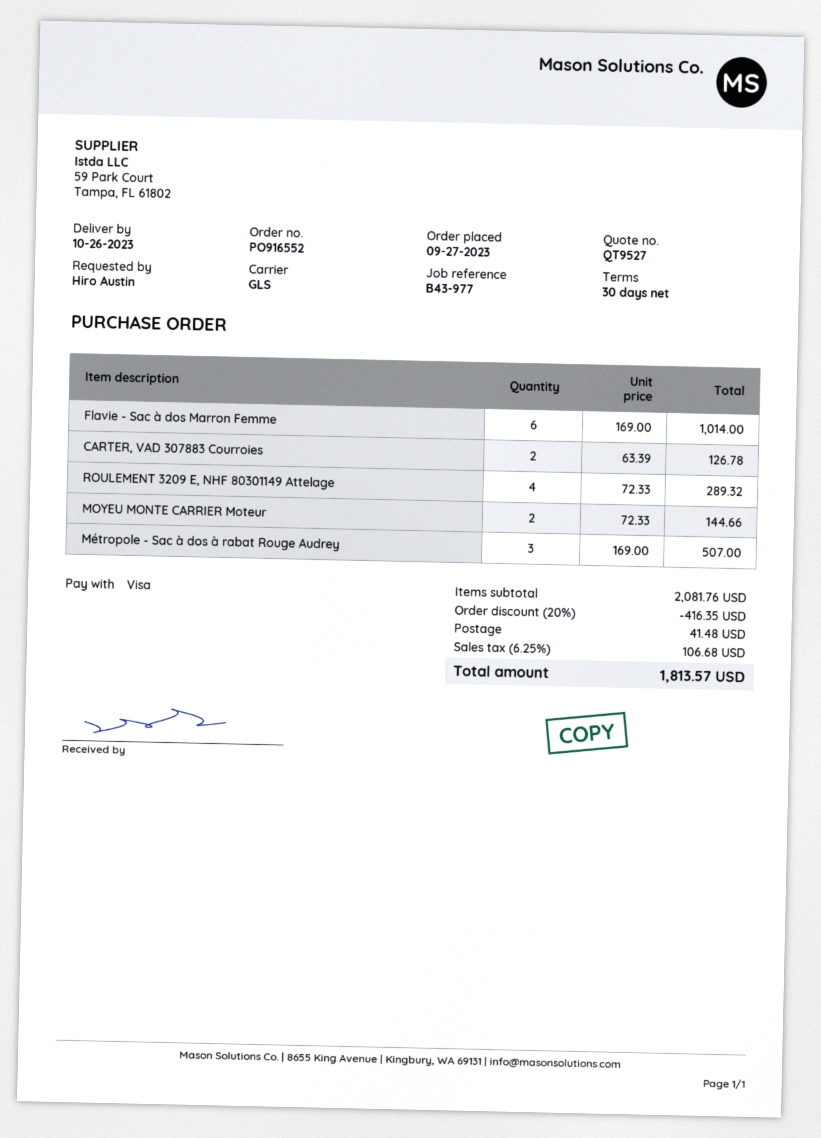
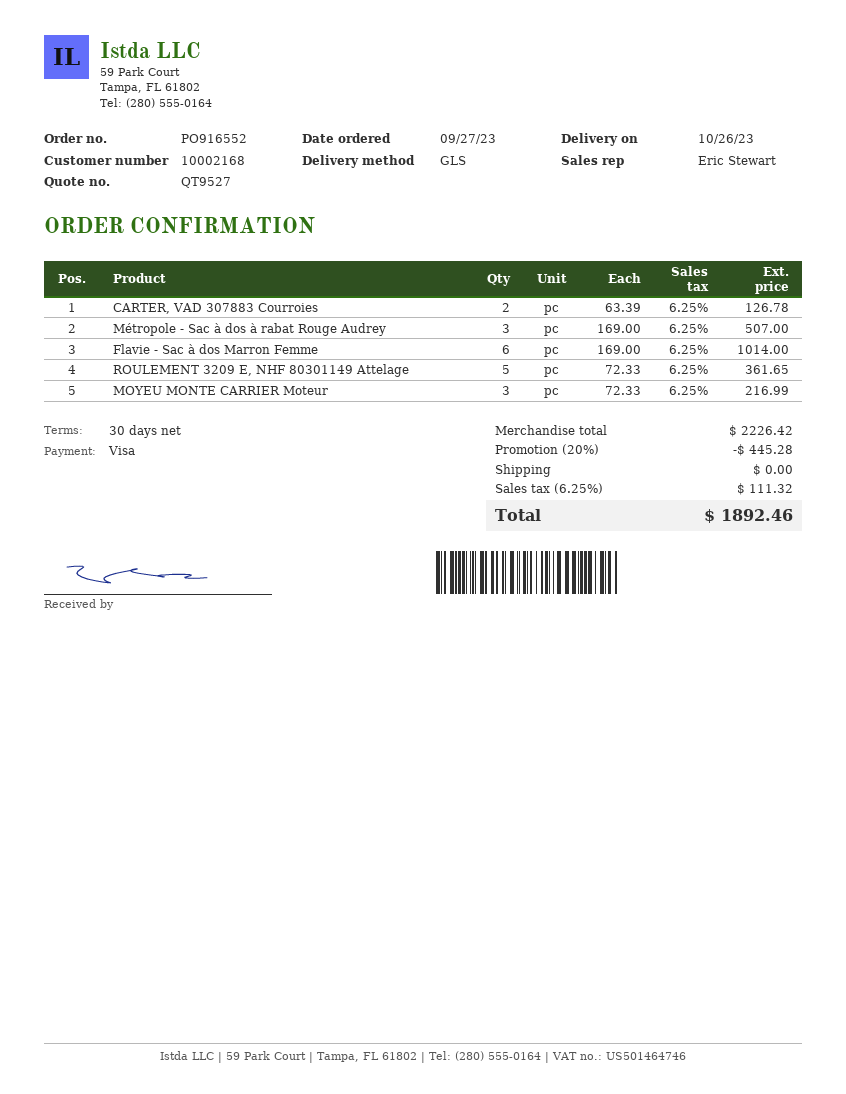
ROULEMENT 3209 E, NHF 80301149 Attelage: 4 x 72.33 = 289.32 -> 5 x 72.33 = 361.65
MOYEU MONTE CARRIER Moteur: 2 x 72.33 = 144.66 -> 3 x 72.33 = 216.99
subtotal: 2081.76 -> 2226.42
discount: 20% = 416.35 -> 20% = 445.28
shipping: 41.48 -> 0.00
tax: 6.25% = 106.68 -> 6.25% = 111.32
total: 1813.57 -> 1892.46

